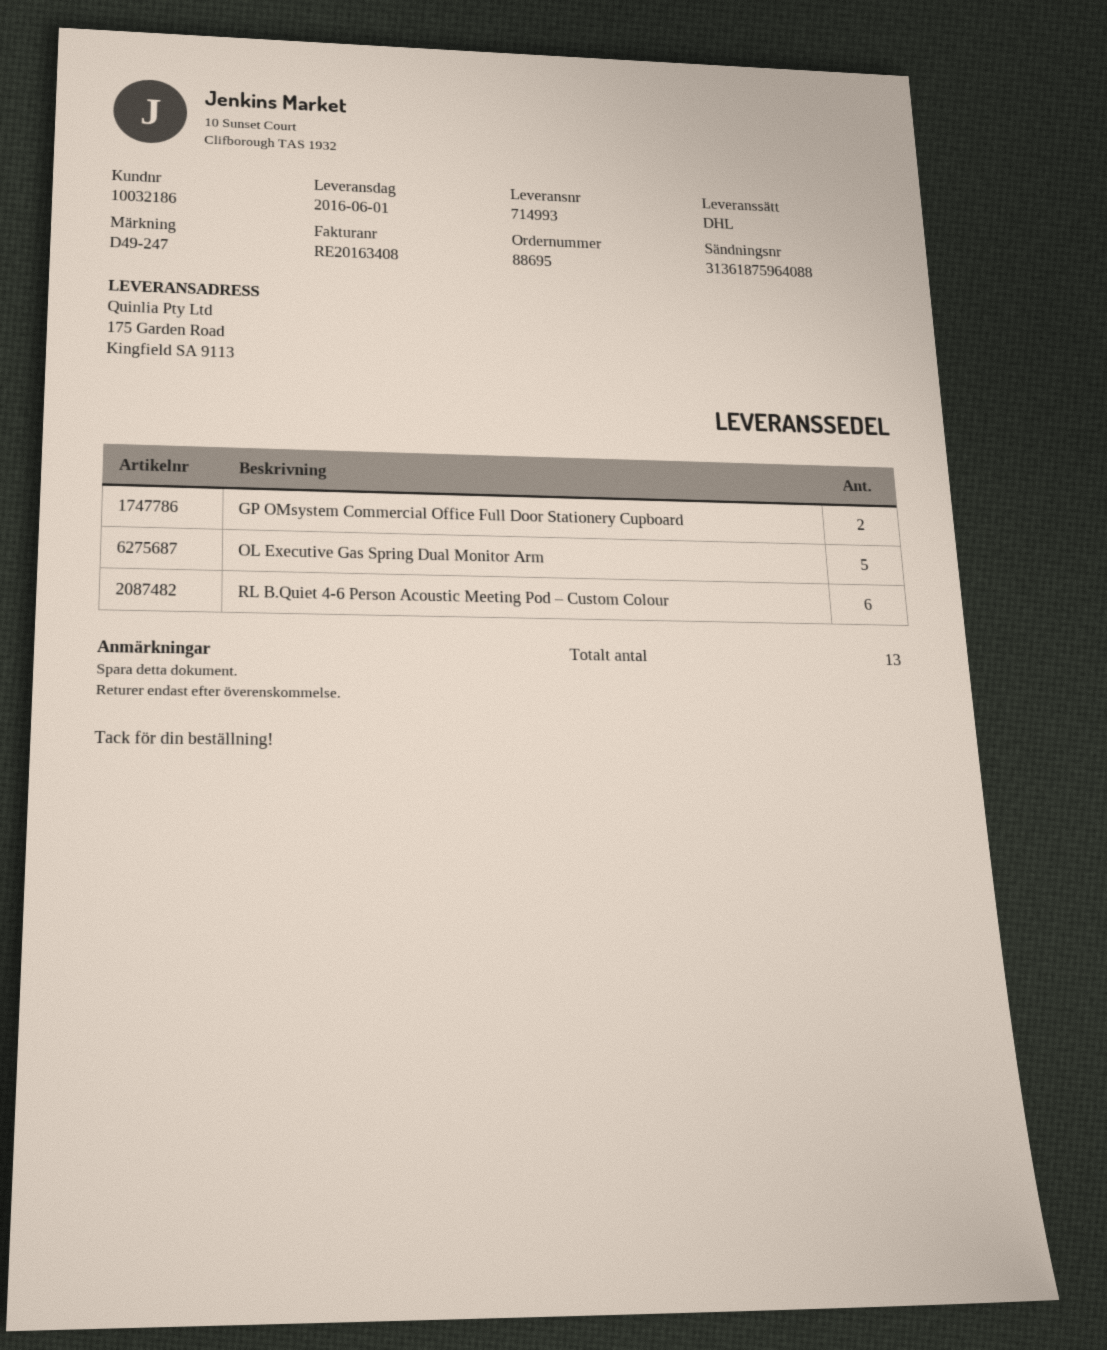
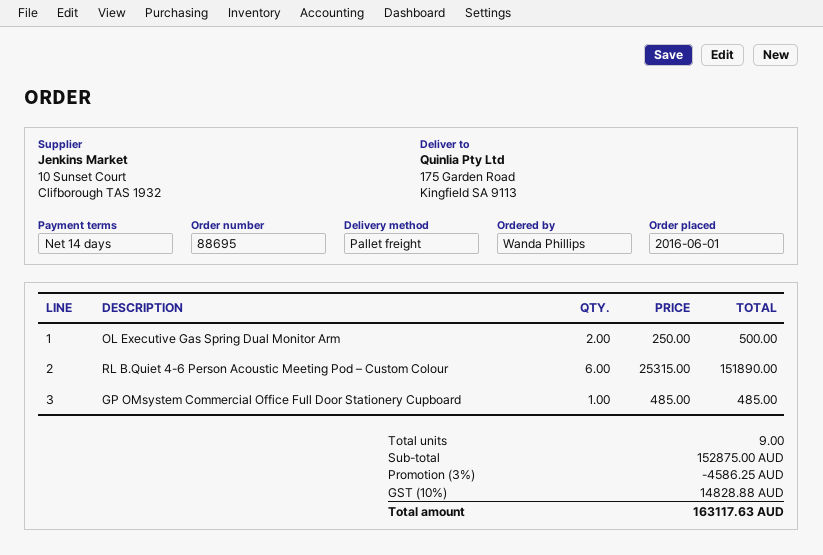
shipping method: DHL -> pallet freight
GP OMsystem Commercial Office Full Door Stationery Cupboard: 2 -> 1
OL Executive Gas Spring Dual Monitor Arm: 5 -> 2
total quantity: 13 -> 9

